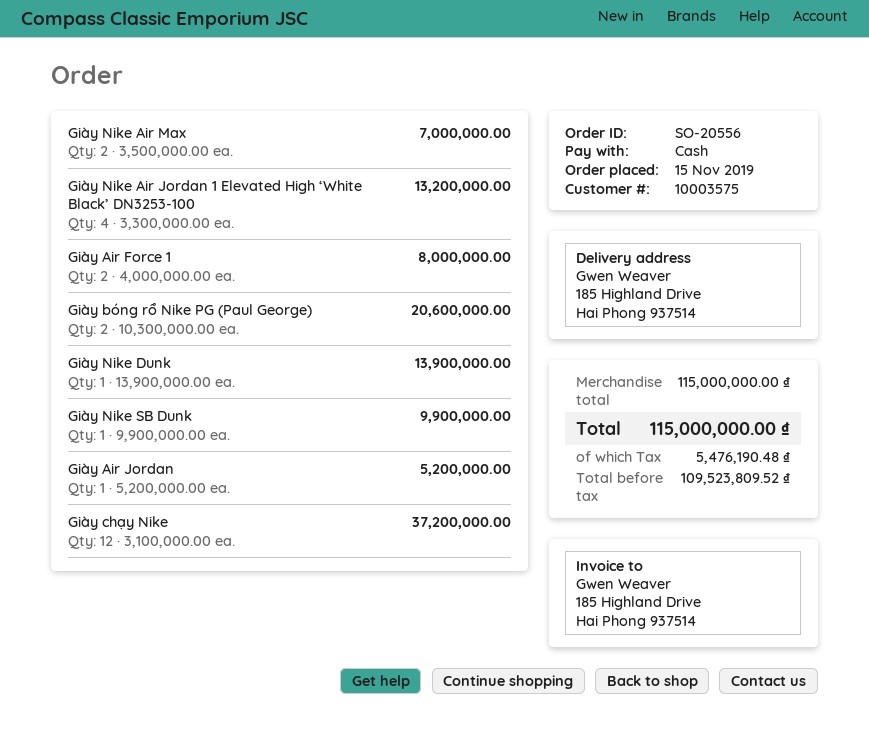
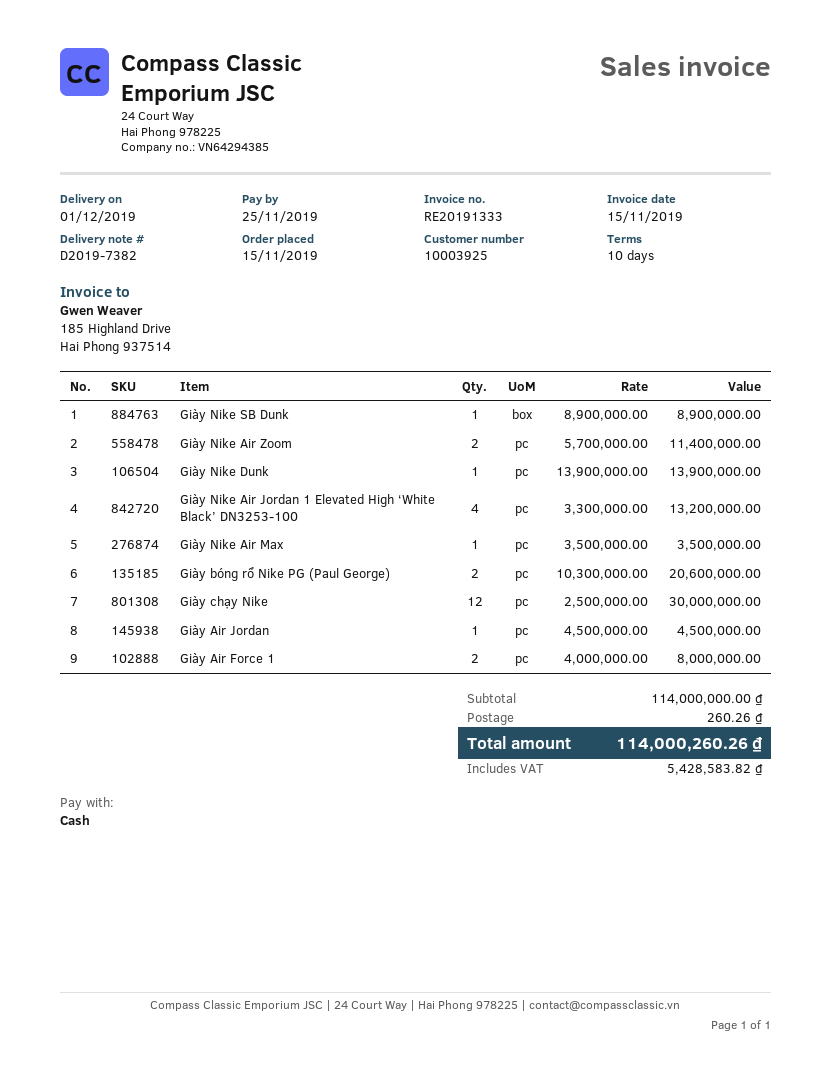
customer number: 10003575 -> 10003925
Giày Nike Air Max: 2 x 3500000.00 = 7000000.00 -> 1 x 3500000.00 = 3500000.00
Giày Nike SB Dunk: 1 x 9900000.00 = 9900000.00 -> 1 x 8900000.00 = 8900000.00
Giày Air Jordan: 1 x 5200000.00 = 5200000.00 -> 1 x 4500000.00 = 4500000.00
Giày chạy Nike: 12 x 3100000.00 = 37200000.00 -> 12 x 2500000.00 = 30000000.00
Giày Nike Air Zoom: none -> 2 x 5700000.00 = 11400000.00
subtotal: 115000000.00 -> 114000000.00
shipping: none -> 260.26
tax: 5476190.48 -> 5428583.82
total: 115000000.00 -> 114000260.26

